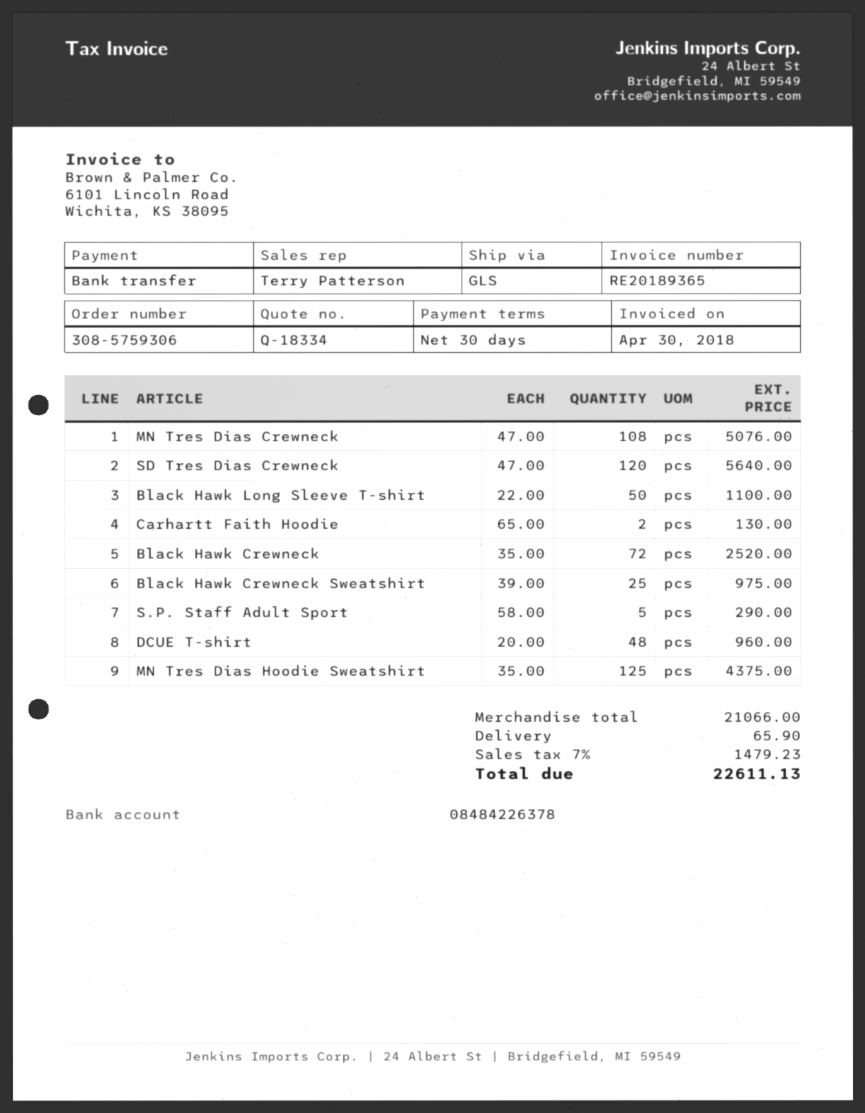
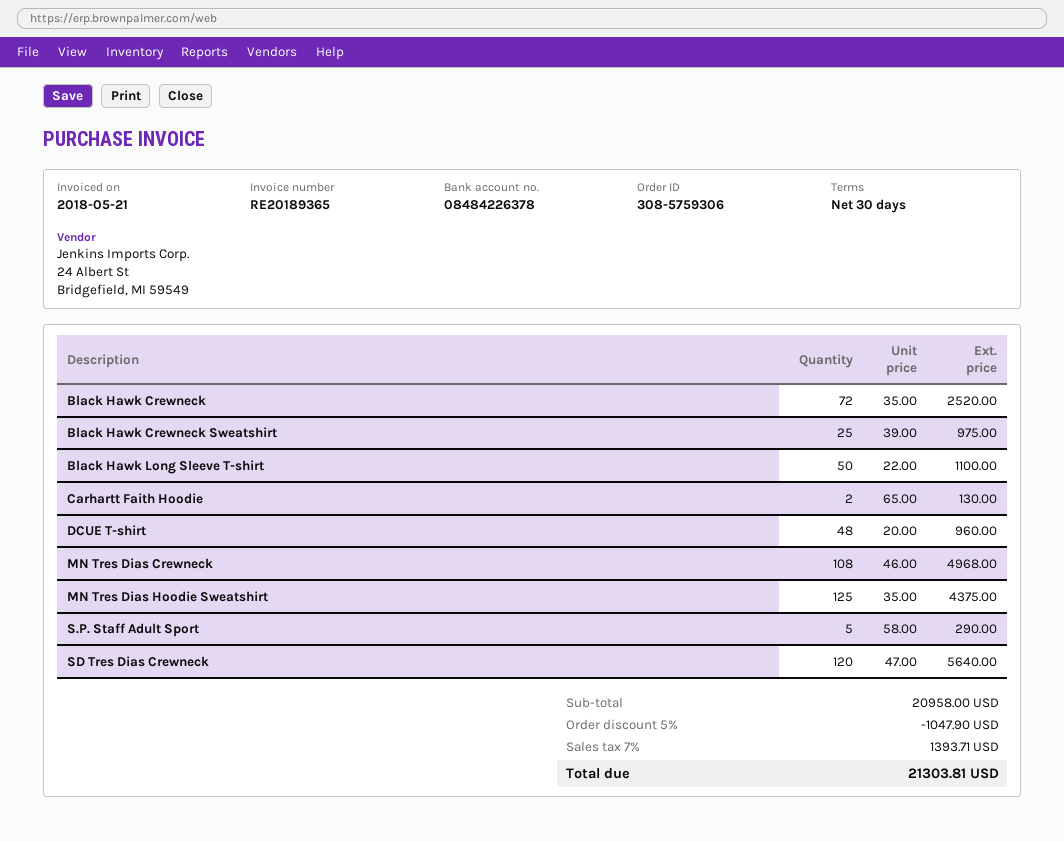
invoice date: 2018-04-30 -> 2018-05-21
MN Tres Dias Crewneck: 108 x 47.00 = 5076.00 -> 108 x 46.00 = 4968.00
subtotal: 21066.00 -> 20958.00
discount: none -> 5% = 1047.90
shipping: 65.90 -> none
tax: 7% = 1479.23 -> 7% = 1393.71
total: 22611.13 -> 21303.81

